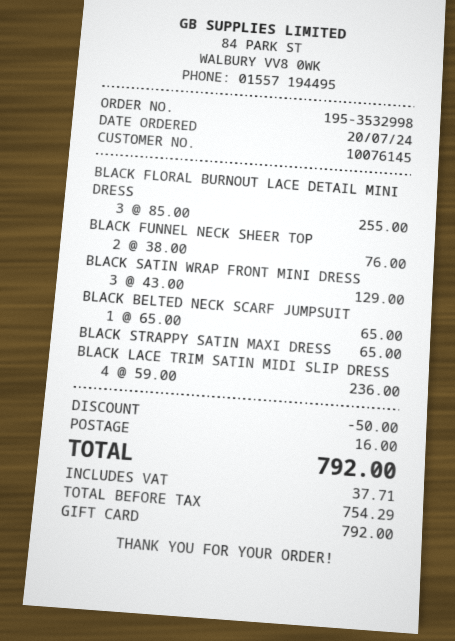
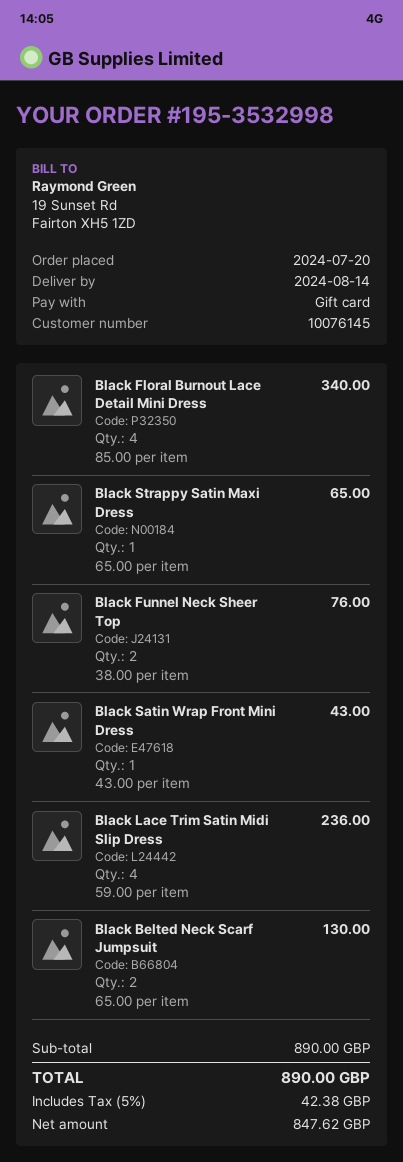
BLACK FLORAL BURNOUT LACE DETAIL MINI DRESS: 3 x 85.00 = 255.00 -> 4 x 85.00 = 340.00
BLACK SATIN WRAP FRONT MINI DRESS: 3 x 43.00 = 129.00 -> 1 x 43.00 = 43.00
BLACK BELTED NECK SCARF JUMPSUIT: 1 x 65.00 = 65.00 -> 2 x 65.00 = 130.00
discount: 50.00 -> none
shipping: 16.00 -> none
net: 754.29 -> 847.62
tax: 37.71 -> 42.38
total: 792.00 -> 890.00

